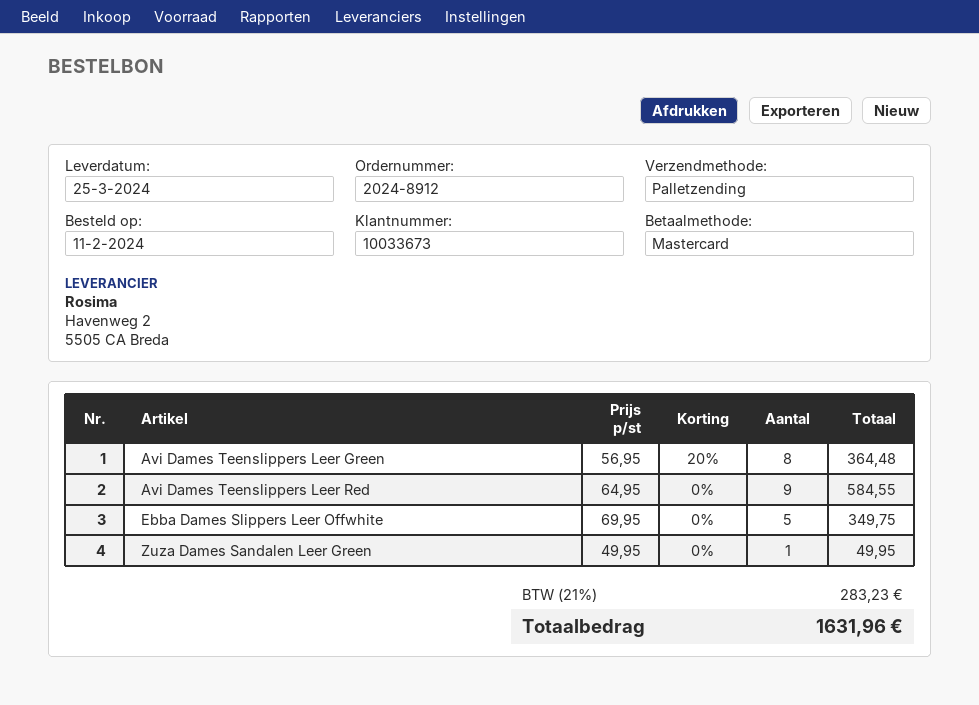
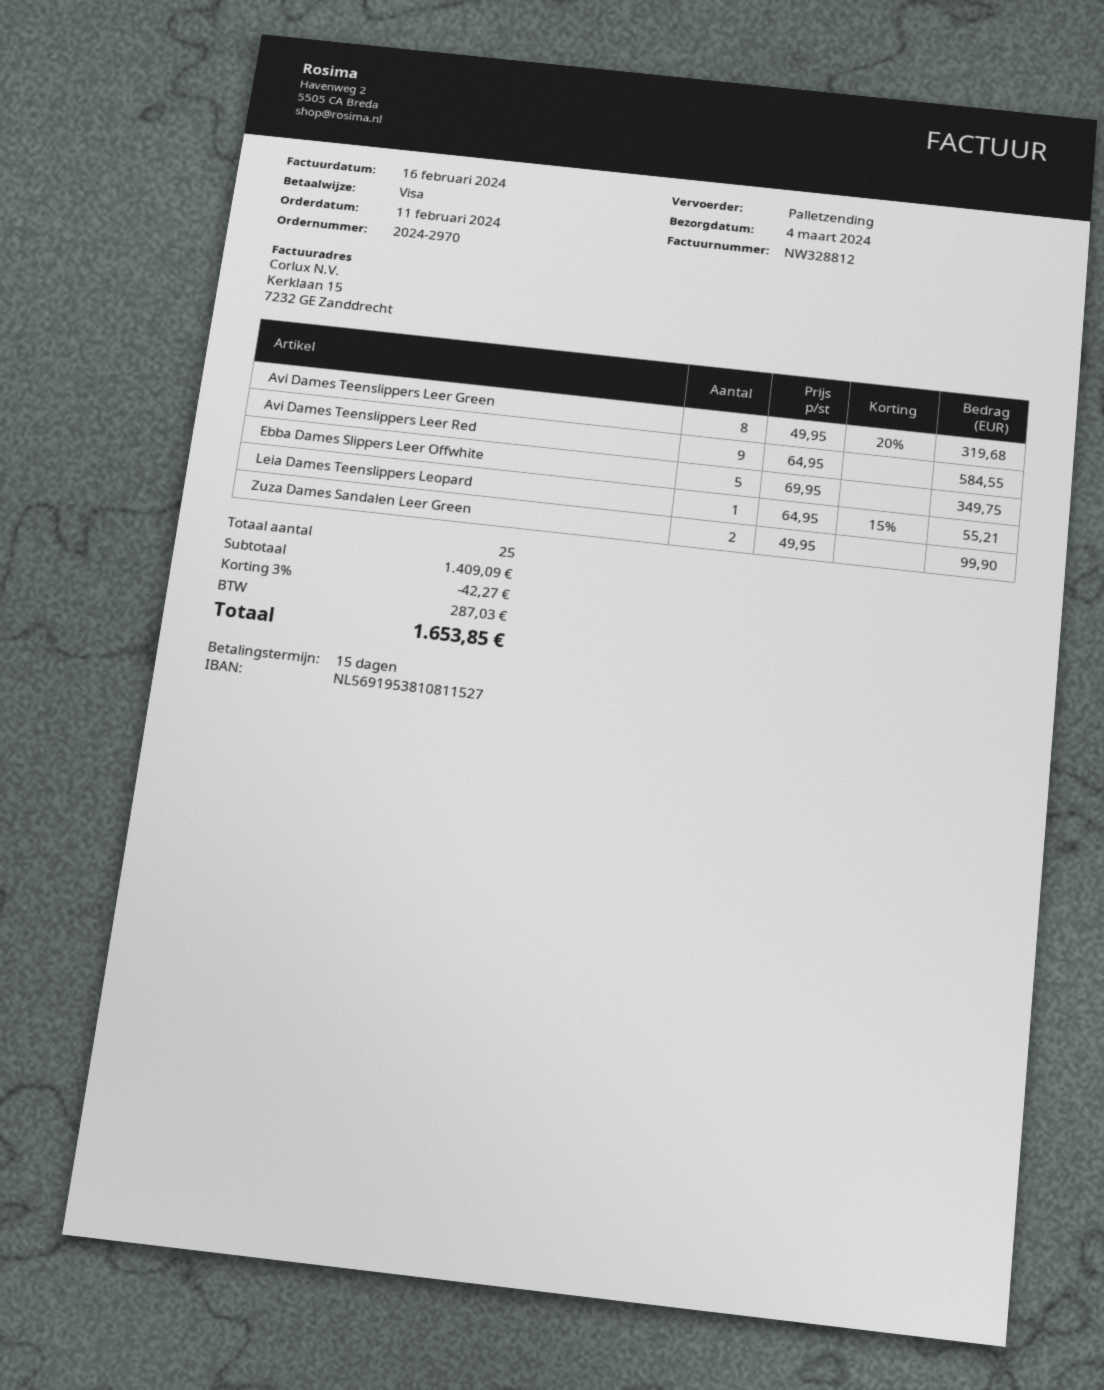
order number: 2024-8912 -> 2024-2970
delivery date: 2024-03-25 -> 2024-03-04
payment method: Mastercard -> Visa
Avi Dames Teenslippers Leer Green: 8 x 56.95 - 20% = 364.48 -> 8 x 49.95 - 20% = 319.68
Zuza Dames Sandalen Leer Green: 1 x 49.95 = 49.95 -> 2 x 49.95 = 99.90
Leia Dames Teenslippers Leopard: none -> 1 x 64.95 - 15% = 55.21
discount: none -> 3% = 42.27
tax: 283.23 -> 287.03
total: 1631.96 -> 1653.85

